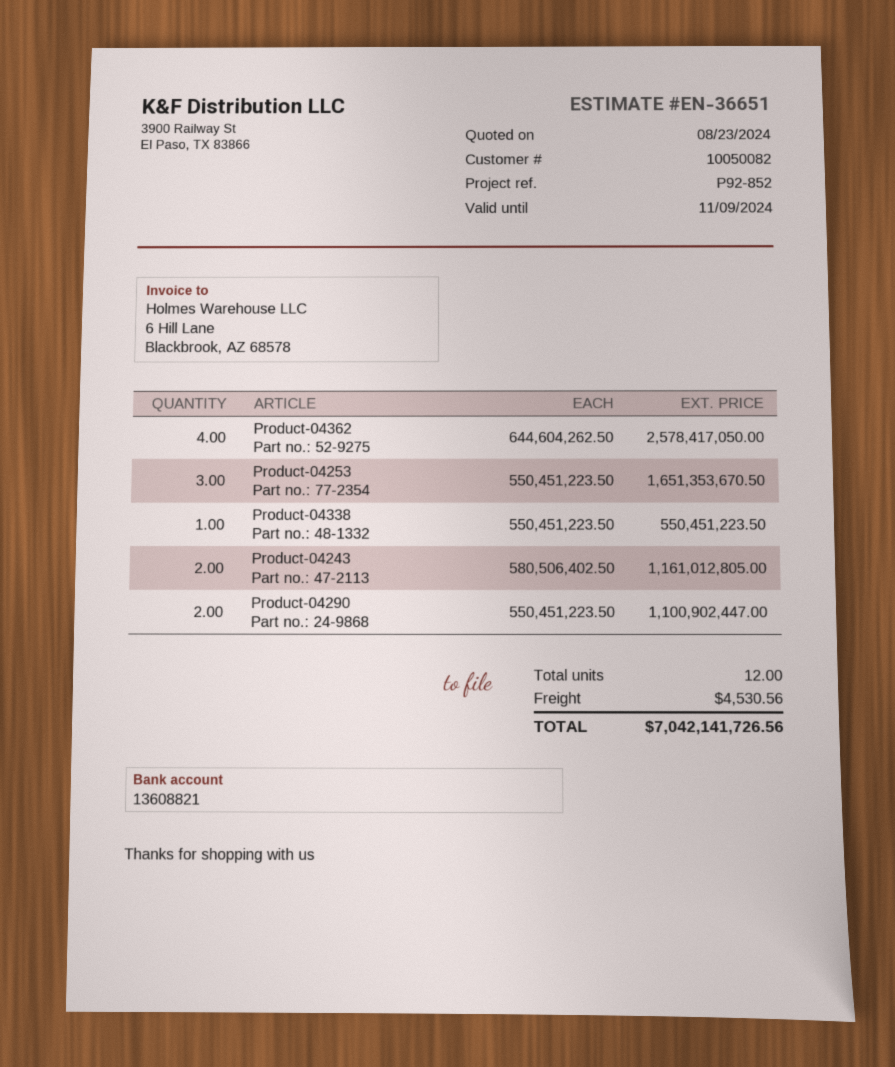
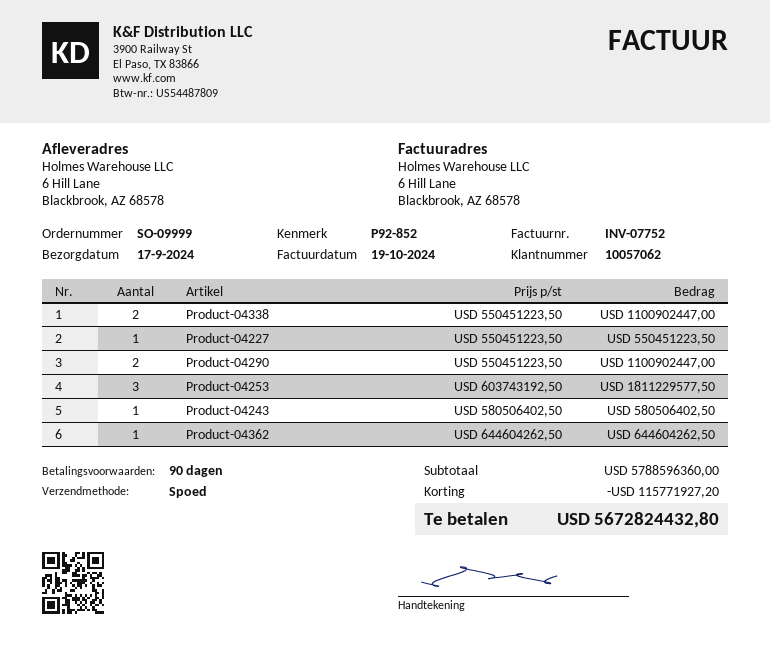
customer number: 10050082 -> 10057062
Product-04362: 4 x 644604262.50 = 2578417050.00 -> 1 x 644604262.50 = 644604262.50
Product-04253: 3 x 550451223.50 = 1651353670.50 -> 3 x 603743192.50 = 1811229577.50
Product-04338: 1 x 550451223.50 = 550451223.50 -> 2 x 550451223.50 = 1100902447.00
Product-04243: 2 x 580506402.50 = 1161012805.00 -> 1 x 580506402.50 = 580506402.50
Product-04227: none -> 1 x 550451223.50 = 550451223.50
discount: none -> 115771927.20
shipping: 4530.56 -> none
total: 7042141726.56 -> 5672824432.80

